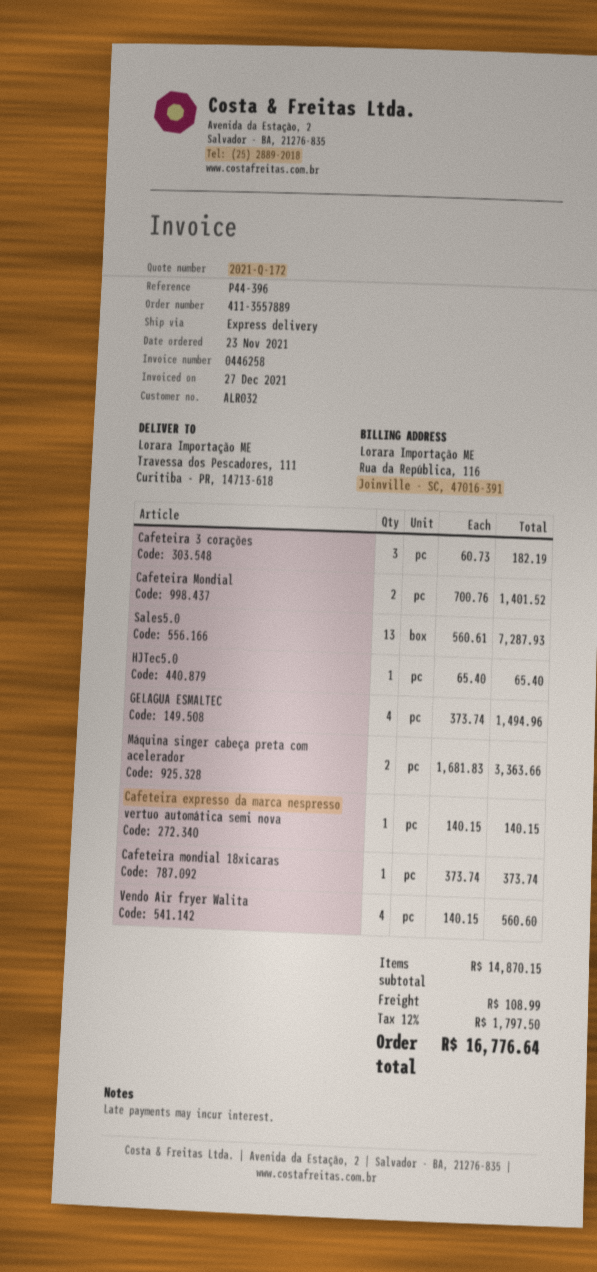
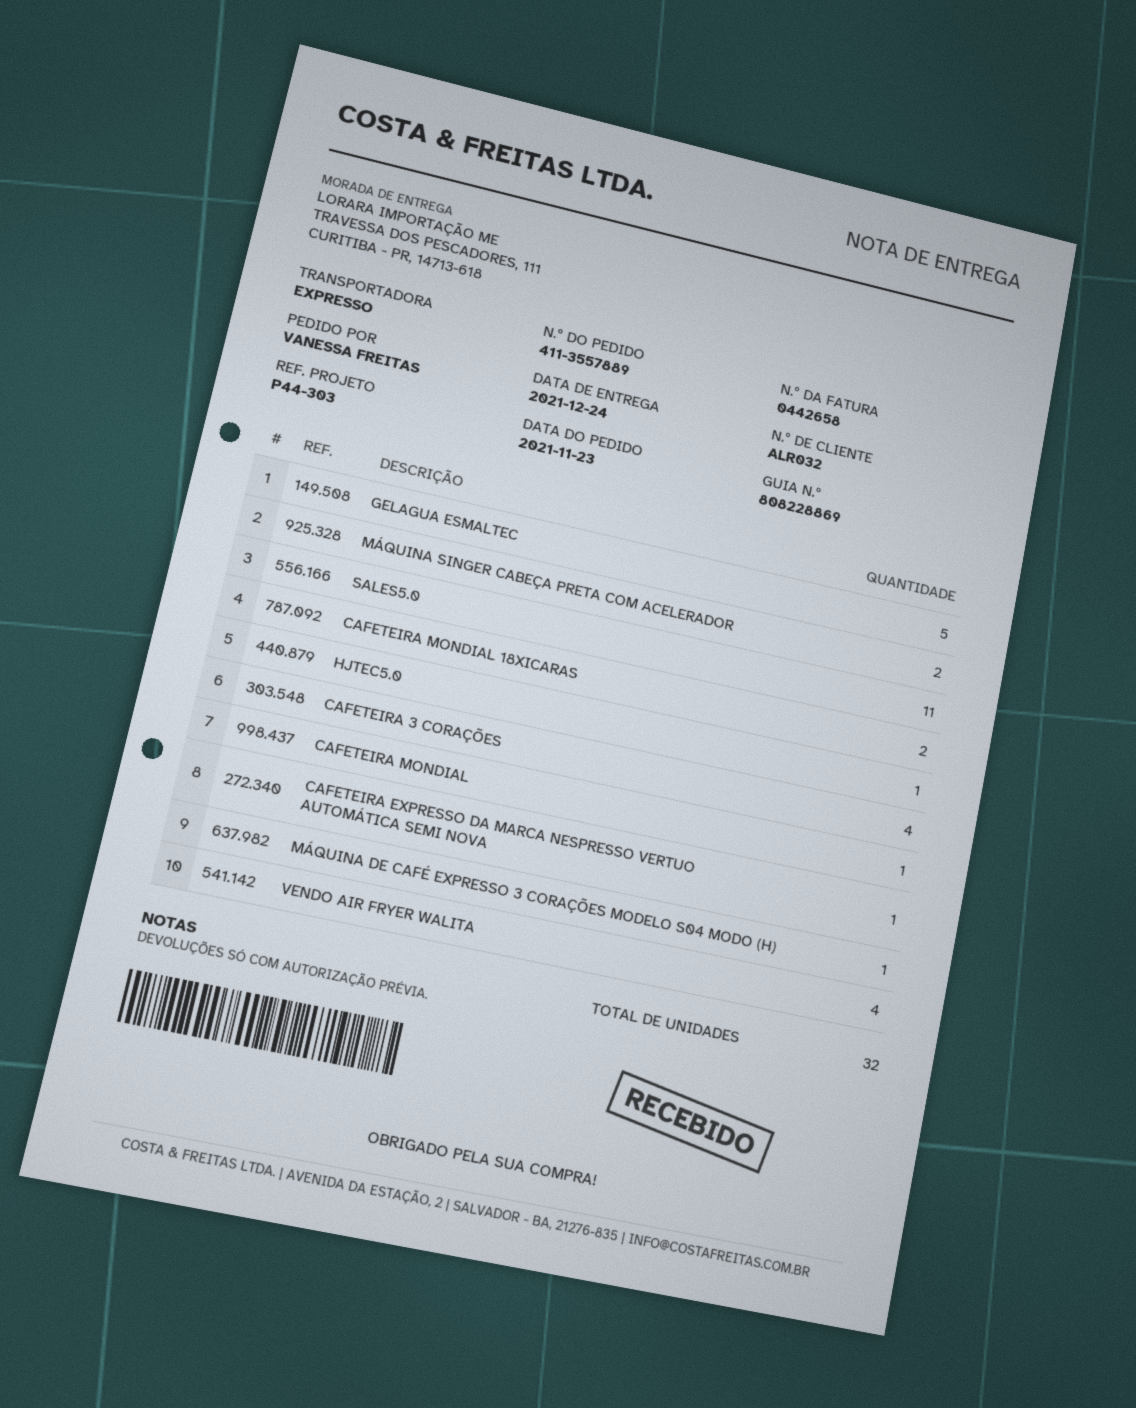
invoice number: 0446258 -> 0442658
reference: P44-396 -> P44-303
Cafeteira 3 corações: 3 -> 4
Cafeteira Mondial: 2 -> 1
Sales5.0: 13 -> 11
GELAGUA ESMALTEC: 4 -> 5
Cafeteira mondial 18xicaras: 1 -> 2
MÁQUINA DE CAFÉ EXPRESSO 3 CORAÇÕES MODELO S04 MODO (H): none -> 1

